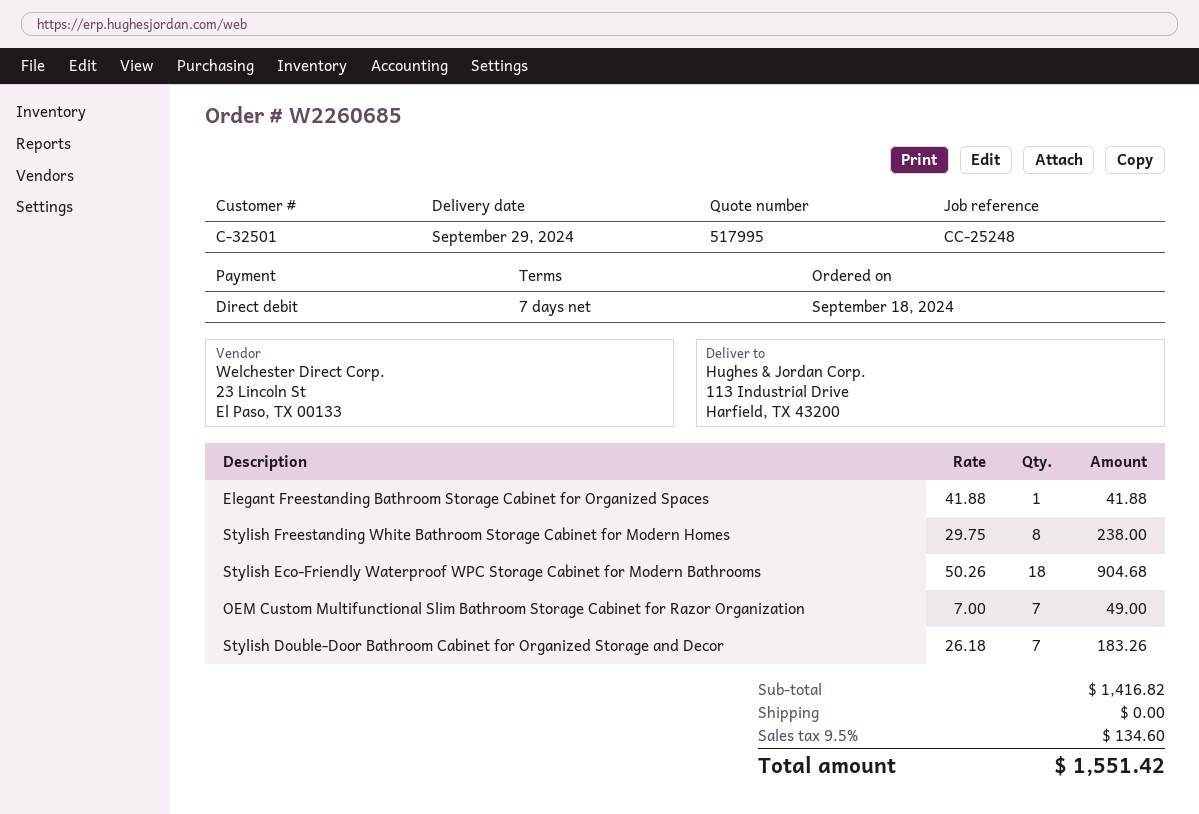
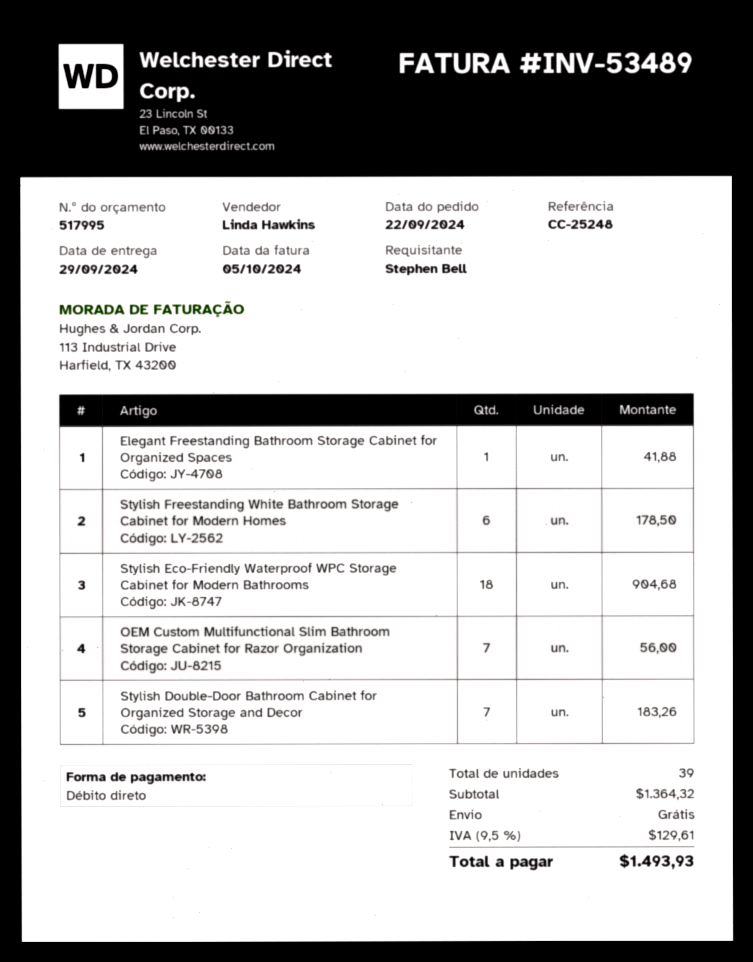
order date: 2024-09-18 -> 2024-09-22
Stylish Freestanding White Bathroom Storage Cabinet for Modern Homes: 8 for 238.00 -> 6 for 178.50
OEM Custom Multifunctional Slim Bathroom Storage Cabinet for Razor Organization: 7 for 49.00 -> 7 for 56.00
subtotal: 1416.82 -> 1364.32
tax: 9.5% = 134.60 -> 9.5% = 129.61
total: 1551.42 -> 1493.93

